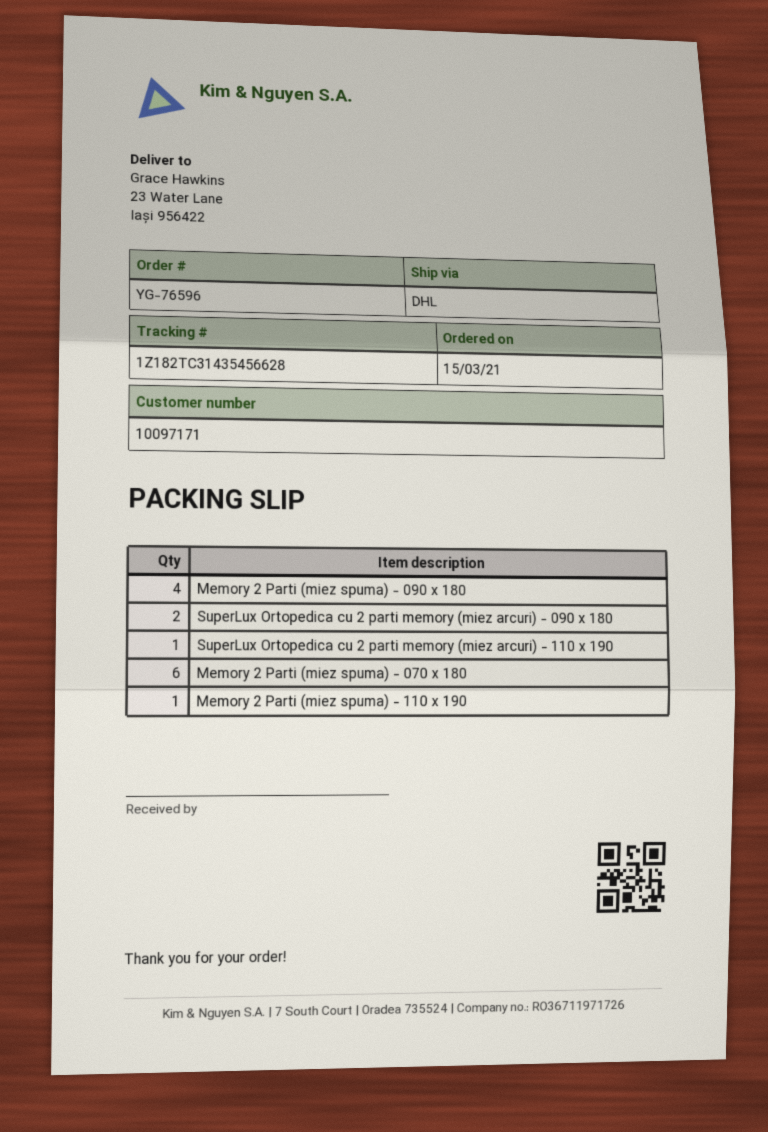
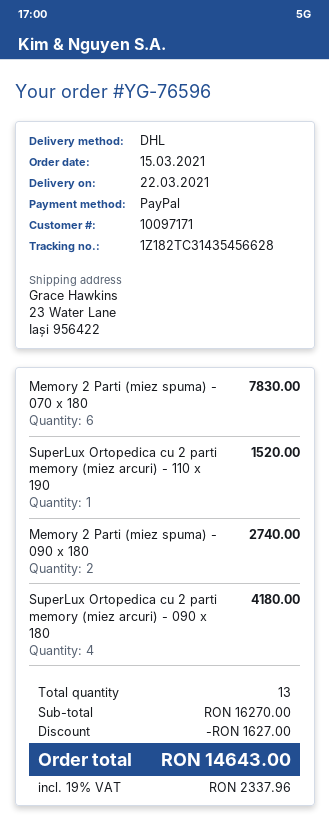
Memory 2 Parti (miez spuma) - 090 x 180: 4 -> 2
SuperLux Ortopedica cu 2 parti memory (miez arcuri) - 090 x 180: 2 -> 4
Memory 2 Parti (miez spuma) - 110 x 190: 1 -> none

